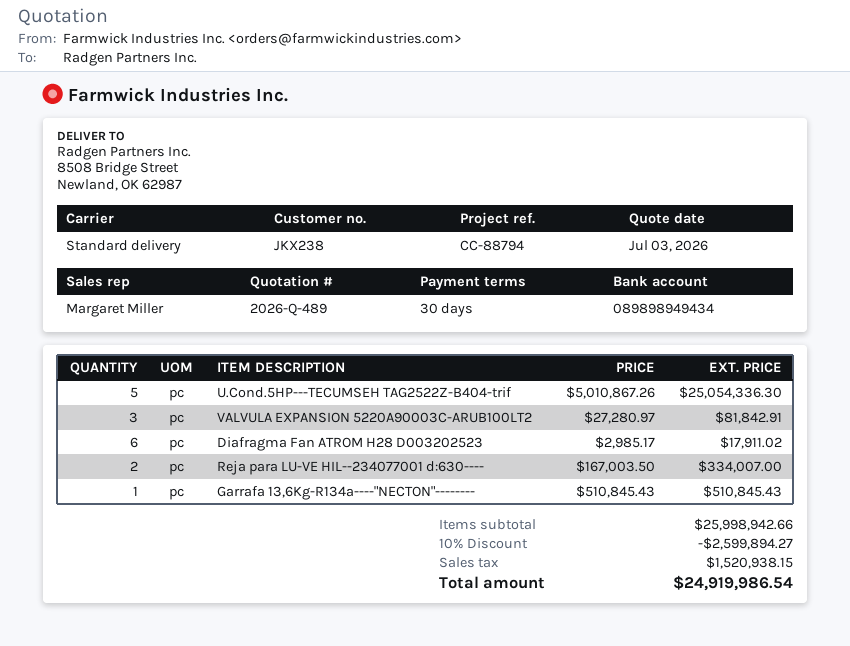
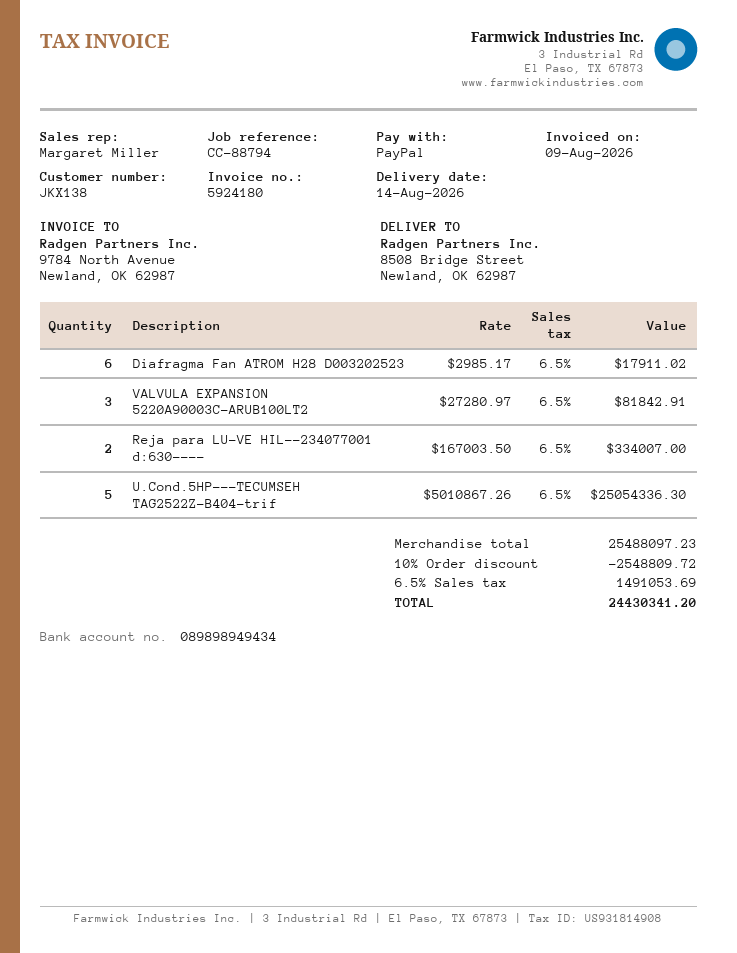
customer number: JKX238 -> JKX138
Garrafa 13,6Kg-R134a----"NECTON"--------: 1 x 510845.43 = 510845.43 -> none
subtotal: 25998942.66 -> 25488097.23
discount: 10% = 2599894.27 -> 10% = 2548809.72
tax: 1520938.15 -> 1491053.69
total: 24919986.54 -> 24430341.20

